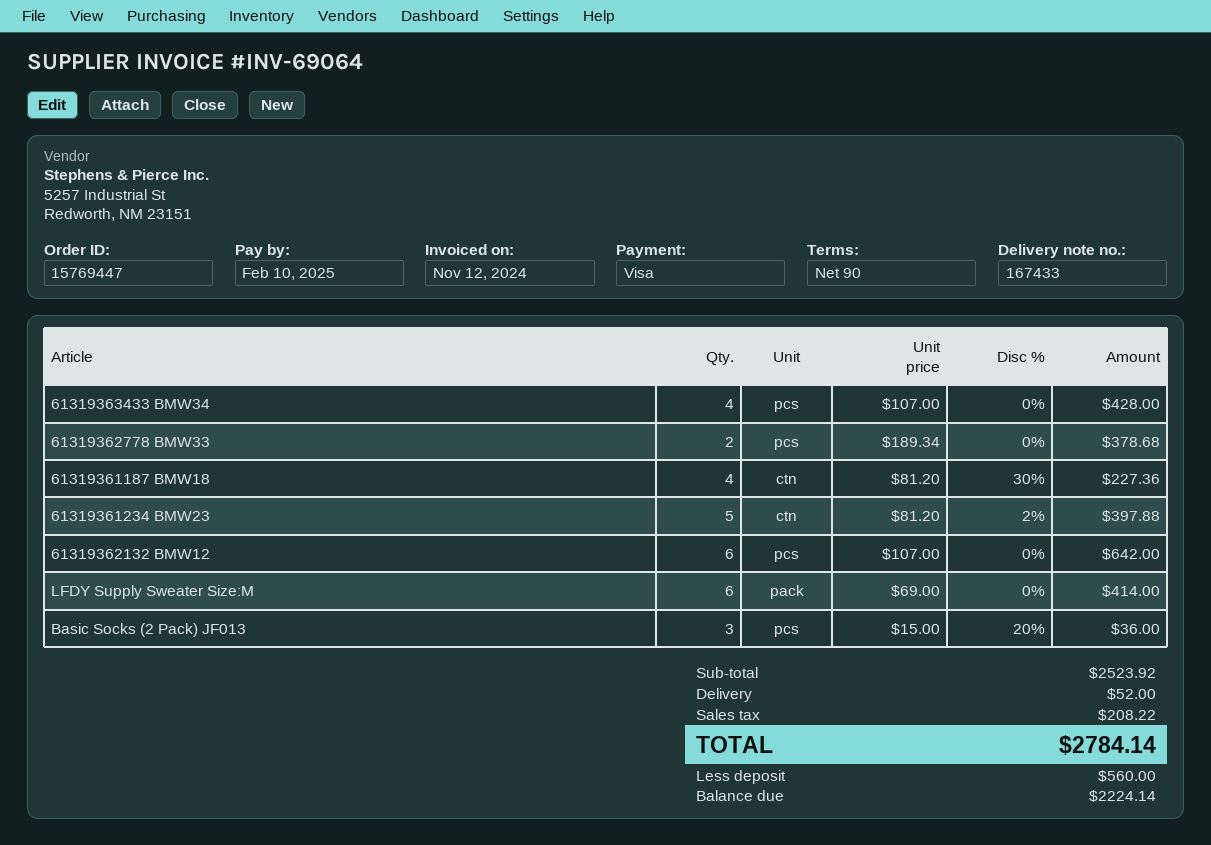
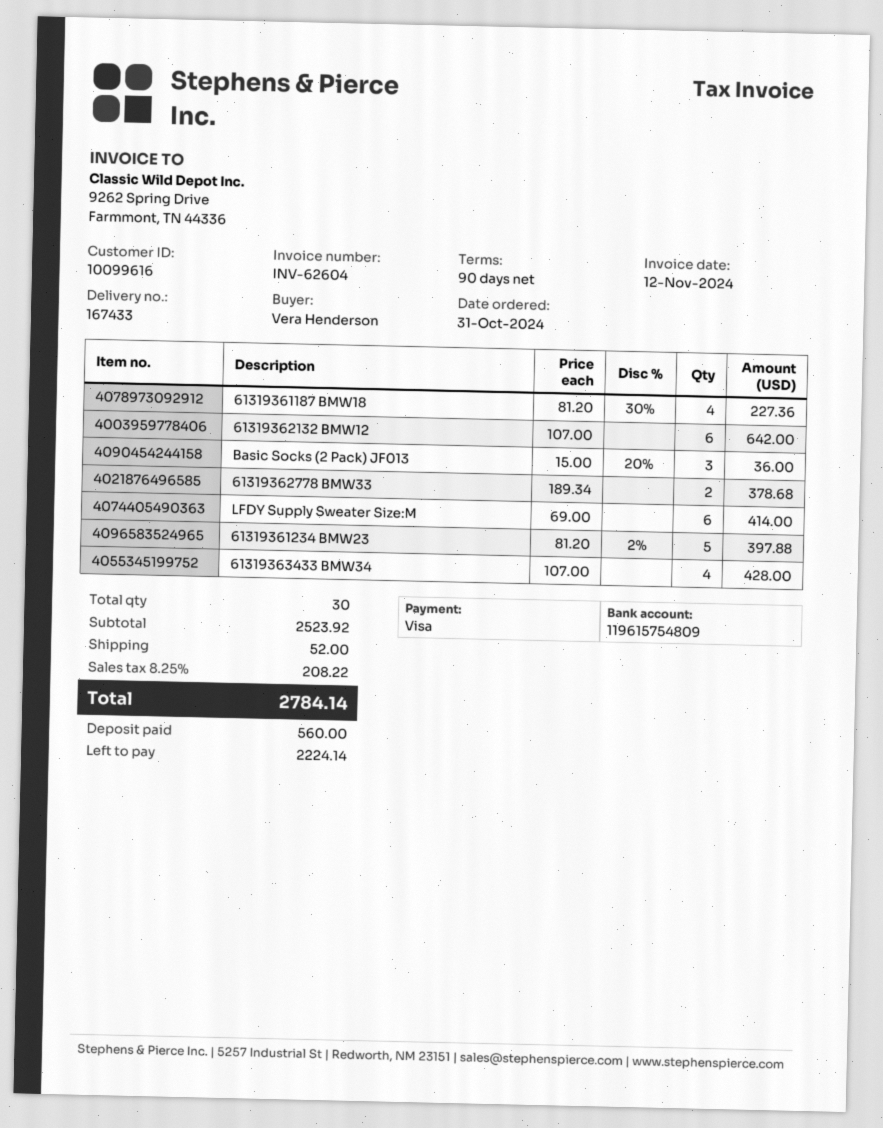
invoice number: INV-69064 -> INV-62604

